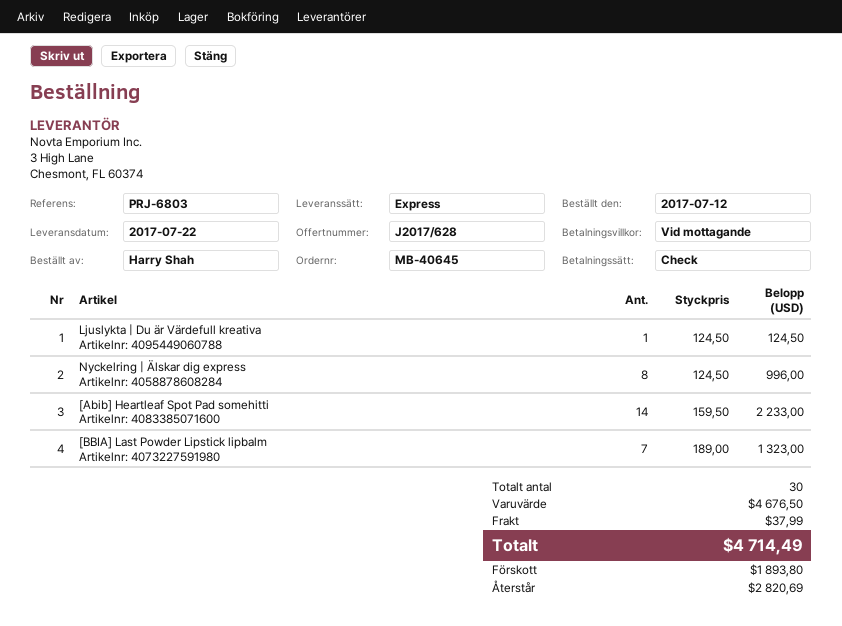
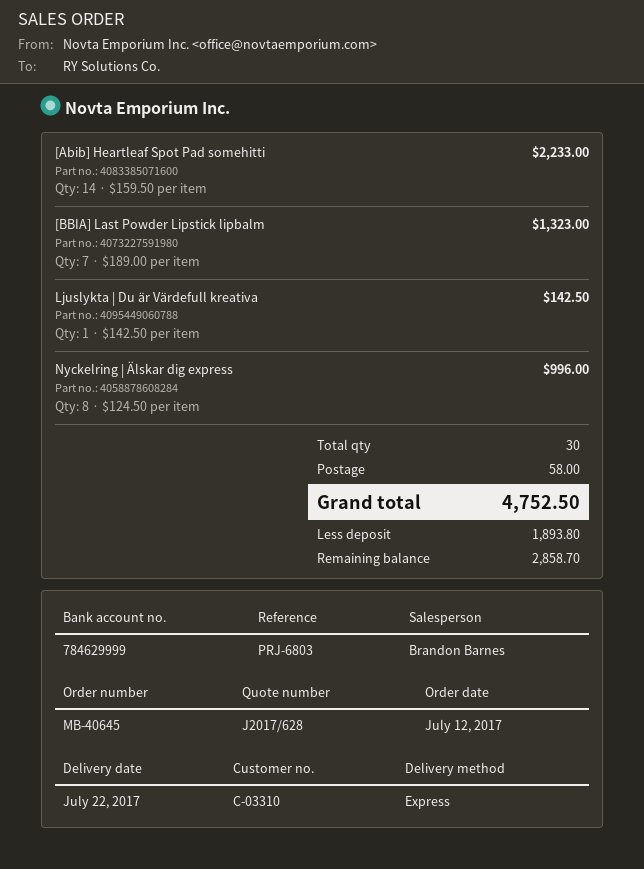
Ljuslykta | Du är Värdefull kreativa: 1 x 124.50 = 124.50 -> 1 x 142.50 = 142.50
shipping: 37.99 -> 58.00
total: 4714.49 -> 4752.50
balance: 2820.69 -> 2858.70

